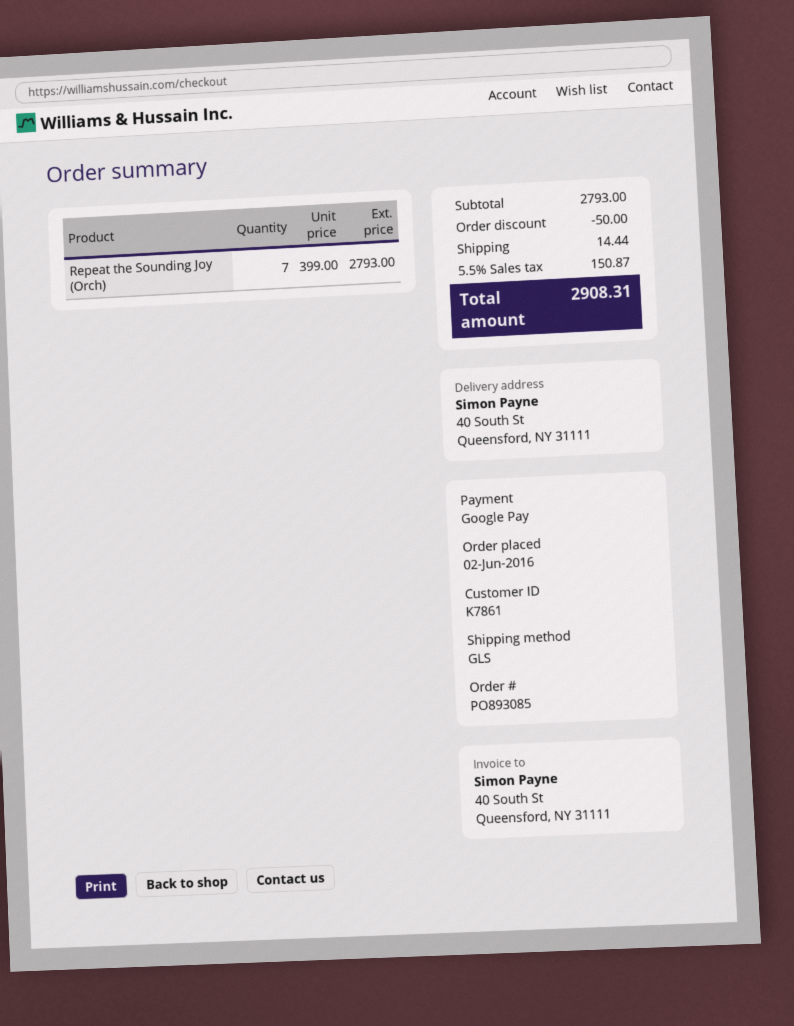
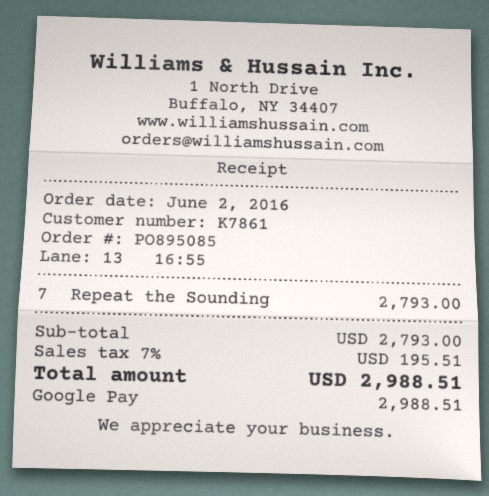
order number: PO893085 -> PO895085
discount: 50.00 -> none
shipping: 14.44 -> none
tax: 5.5% = 150.87 -> 7% = 195.51
total: 2908.31 -> 2988.51

